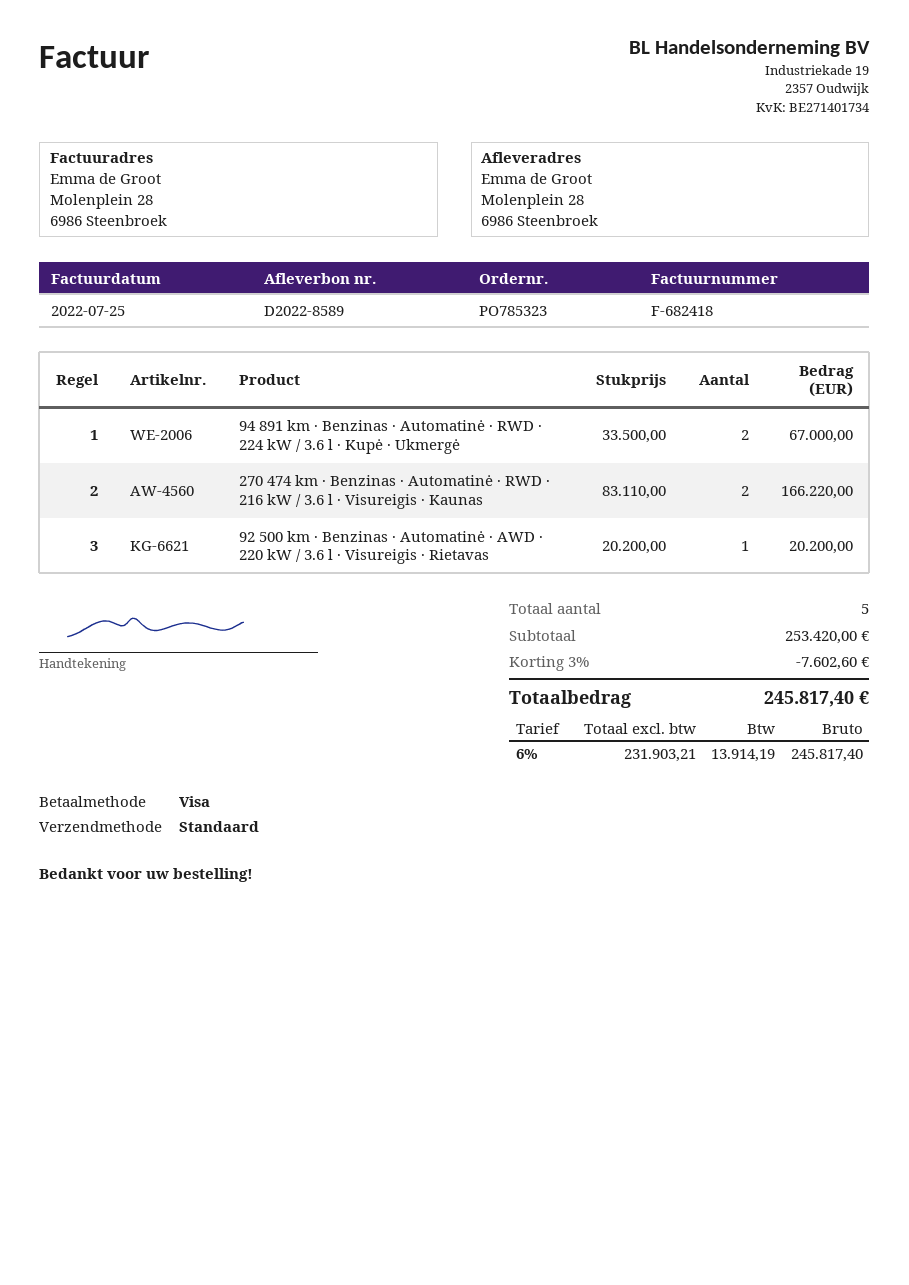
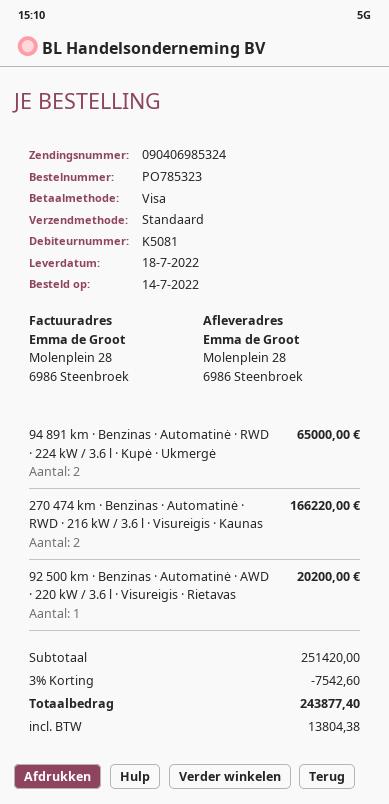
94 891 km · Benzinas · Automatinė · RWD · 224 kW / 3.6 l · Kupė · Ukmergė: 2 for 67000.00 -> 2 for 65000.00
subtotal: 253420.00 -> 251420.00
discount: 3% = 7602.60 -> 3% = 7542.60
tax: 13914.19 -> 13804.38
total: 245817.40 -> 243877.40

